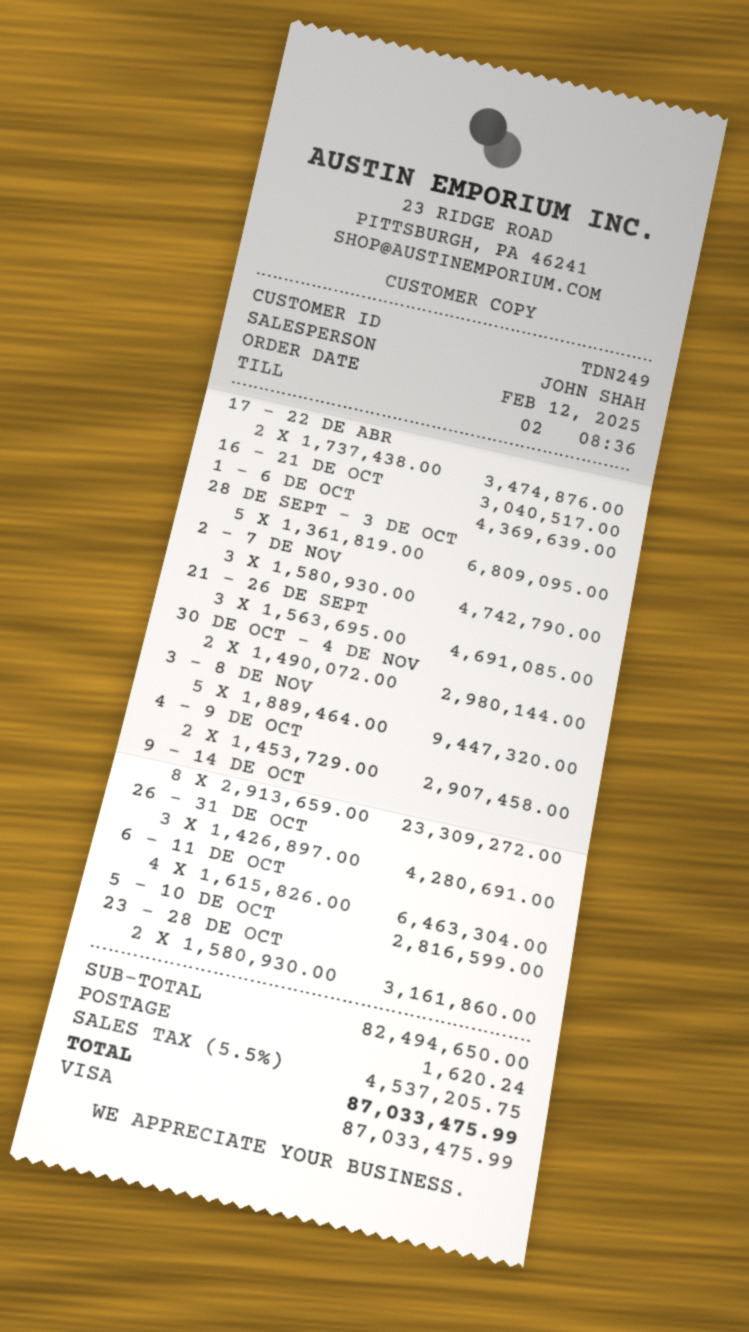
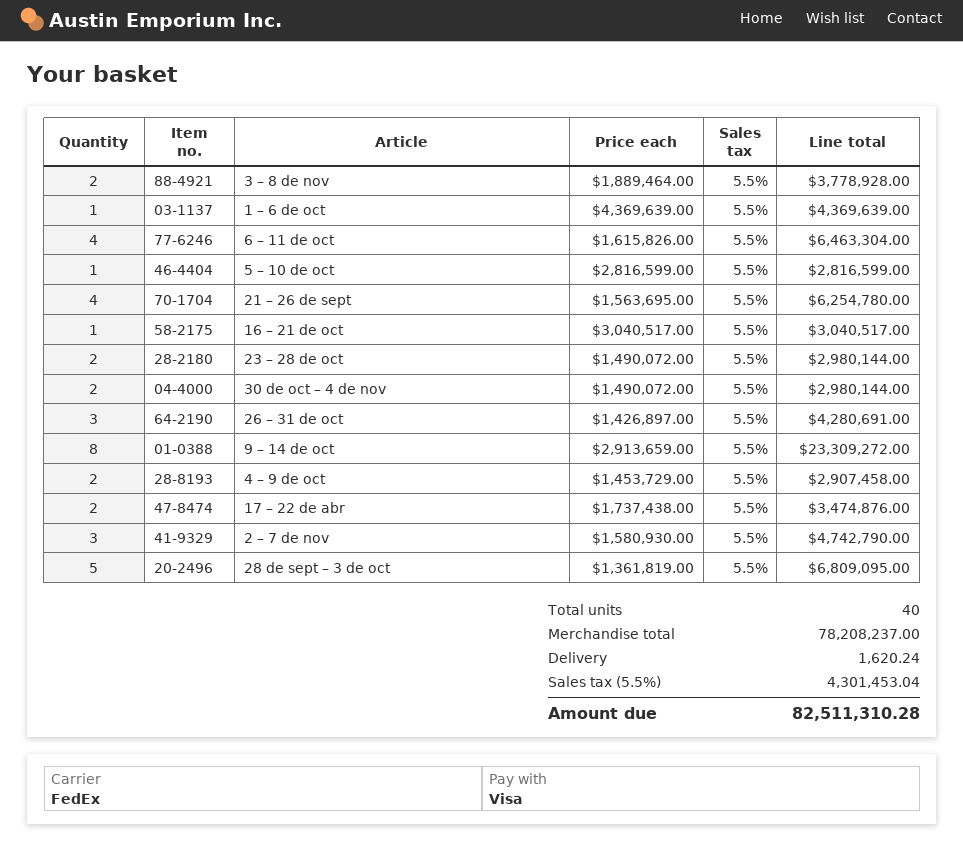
21 – 26 DE SEPT: 3 x 1563695.00 = 4691085.00 -> 4 x 1563695.00 = 6254780.00
3 – 8 DE NOV: 5 x 1889464.00 = 9447320.00 -> 2 x 1889464.00 = 3778928.00
23 – 28 DE OCT: 2 x 1580930.00 = 3161860.00 -> 2 x 1490072.00 = 2980144.00
subtotal: 82494650.00 -> 78208237.00
tax: 5.5% = 4537205.75 -> 5.5% = 4301453.04
total: 87033475.99 -> 82511310.28

